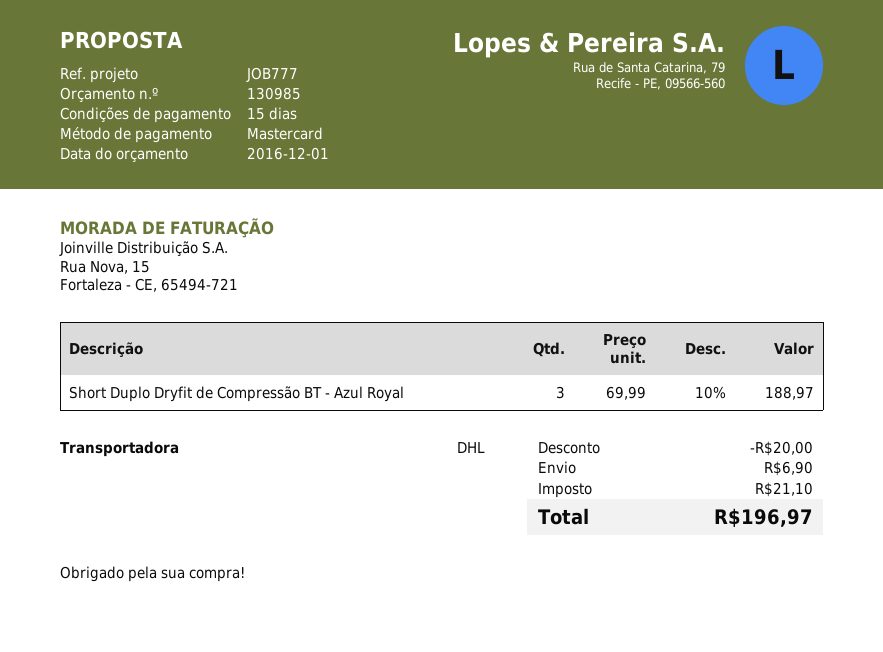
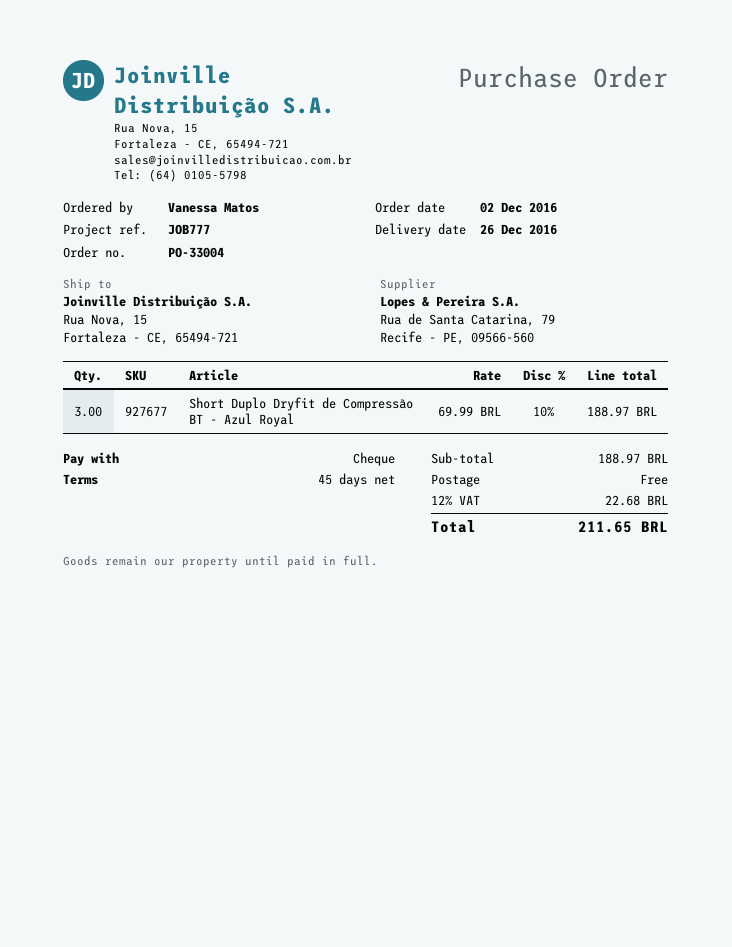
payment terms: 15 days -> 45 days
payment method: Mastercard -> cheque
discount: 20.00 -> none
shipping: 6.90 -> 0.00
tax: 21.10 -> 22.68
total: 196.97 -> 211.65

